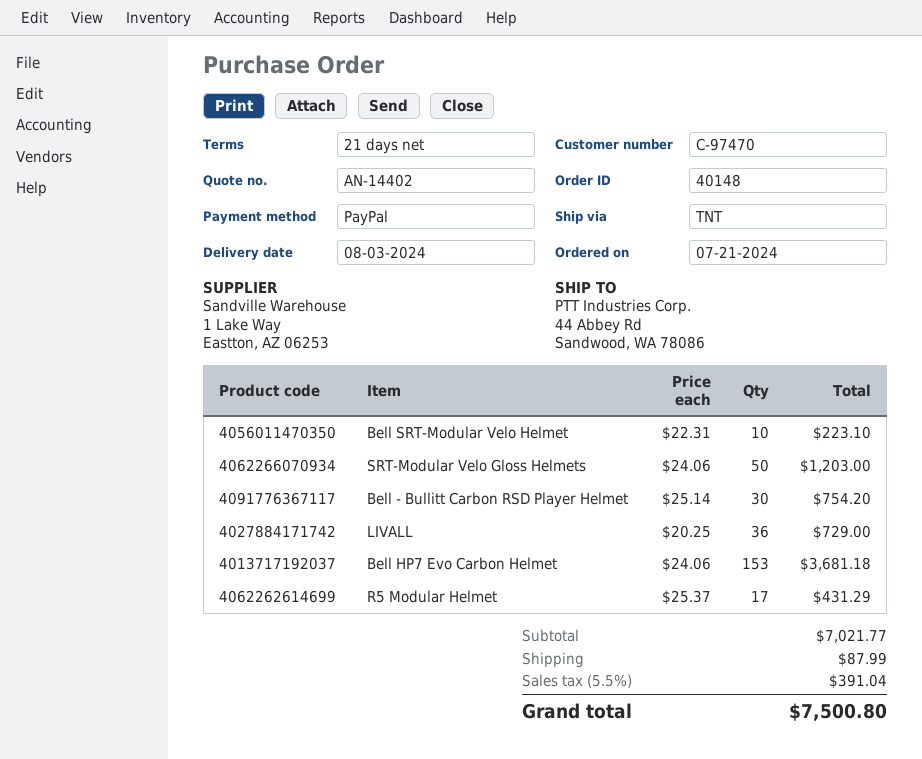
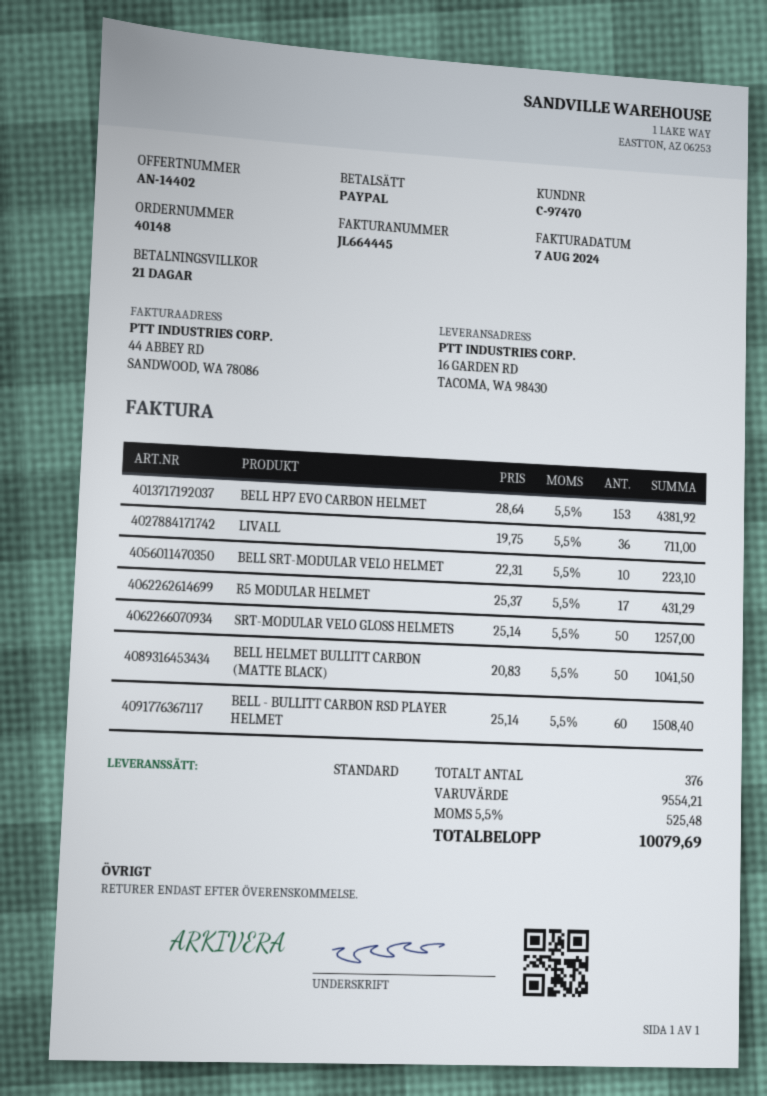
shipping method: TNT -> standard
ship to: 44 Abbey Rd, Sandwood, WA 78086 -> 16 GARDEN RD, TACOMA, WA 98430
SRT-Modular Velo Gloss Helmets: 50 x 24.06 = 1203.00 -> 50 x 25.14 = 1257.00
Bell - Bullitt Carbon RSD Player Helmet: 30 x 25.14 = 754.20 -> 60 x 25.14 = 1508.40
LIVALL: 36 x 20.25 = 729.00 -> 36 x 19.75 = 711.00
Bell HP7 Evo Carbon Helmet: 153 x 24.06 = 3681.18 -> 153 x 28.64 = 4381.92
BELL HELMET BULLITT CARBON (MATTE BLACK): none -> 50 x 20.83 = 1041.50
subtotal: 7021.77 -> 9554.21
shipping: 87.99 -> none
tax: 5.5% = 391.04 -> 5.5% = 525.48
total: 7500.80 -> 10079.69

